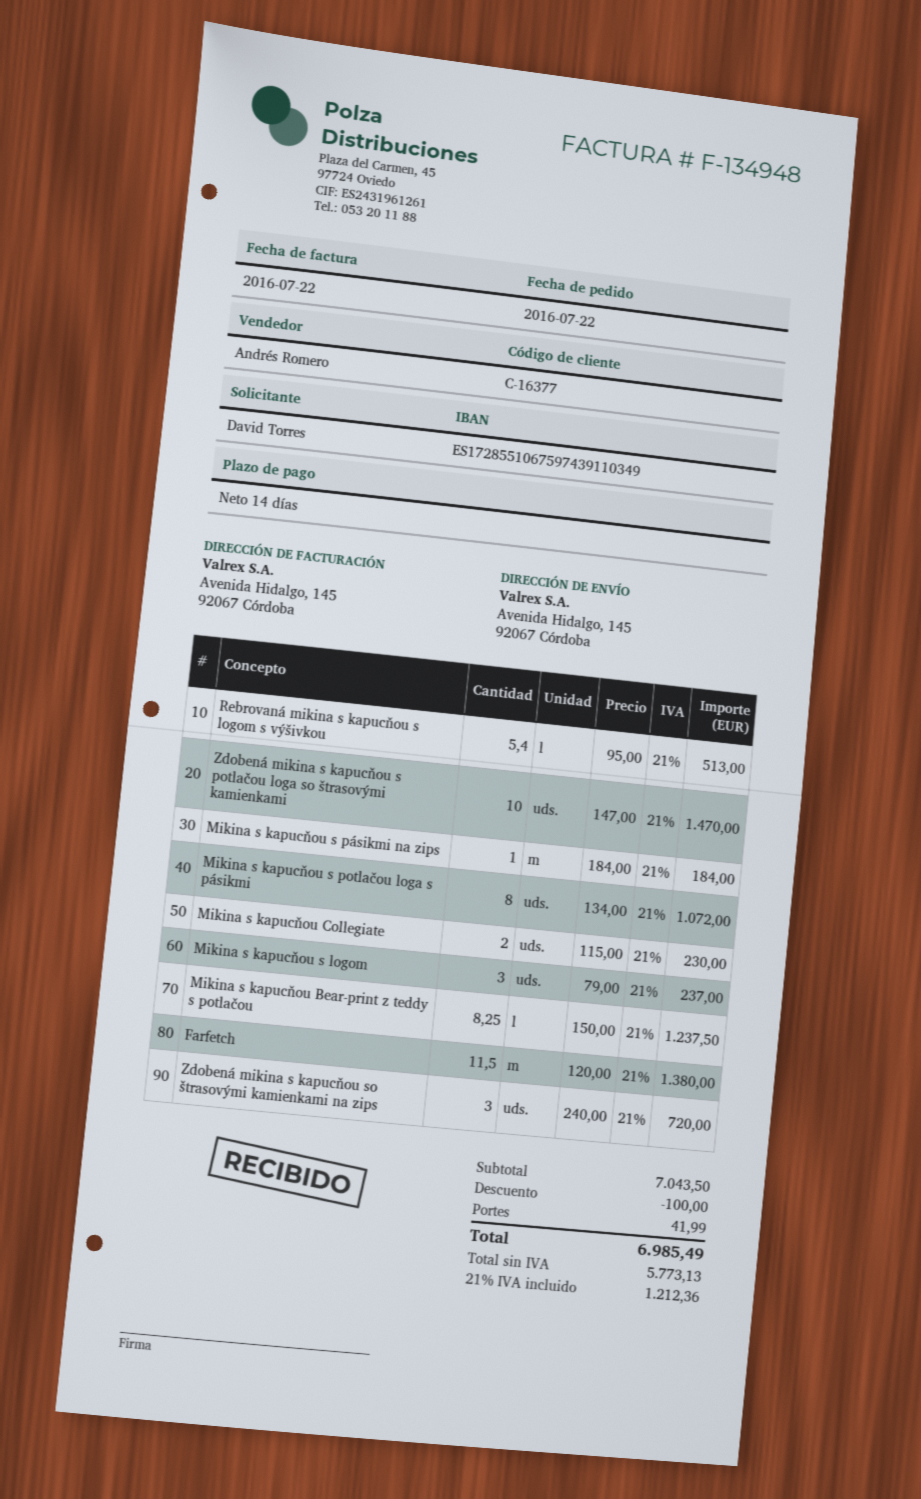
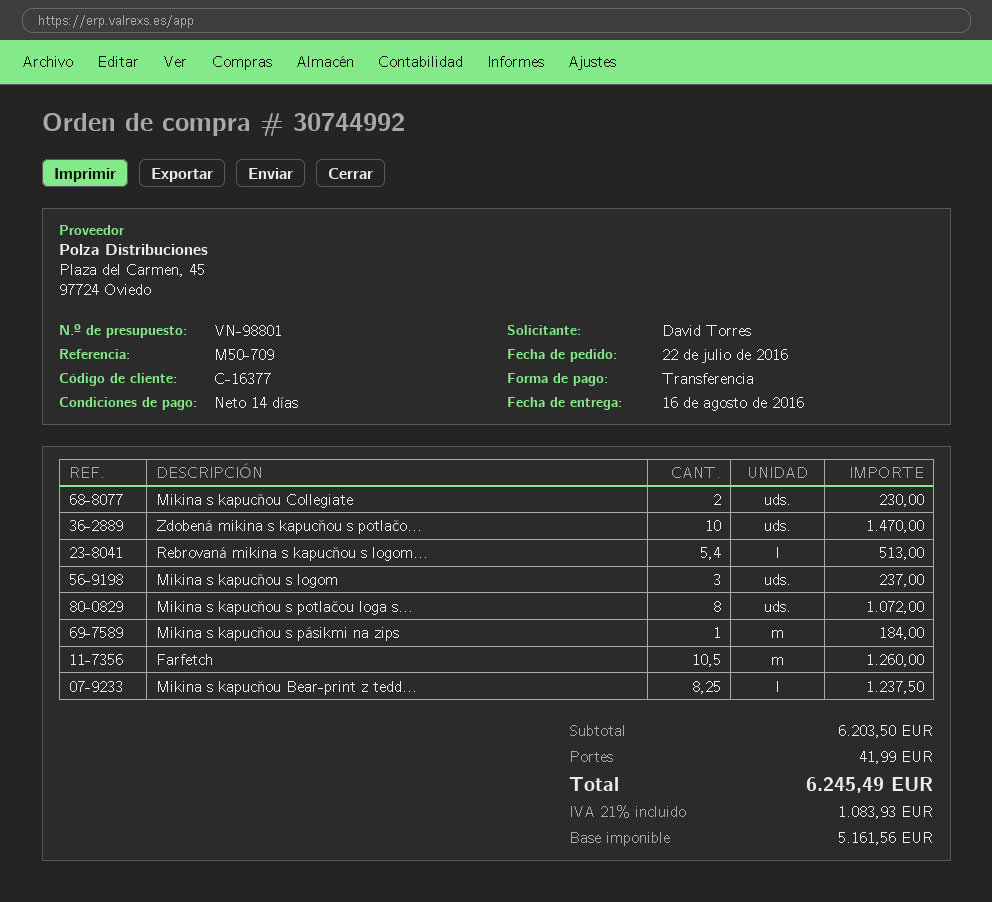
Farfetch: 11.5 for 1380.00 -> 10.5 for 1260.00
Zdobená mikina s kapucňou so štrasovými kamienkami na zips: 3 for 720.00 -> none
subtotal: 7043.50 -> 6203.50
discount: 100.00 -> none
net: 5773.13 -> 5161.56
tax: 21% = 1212.36 -> 21% = 1083.93
total: 6985.49 -> 6245.49

